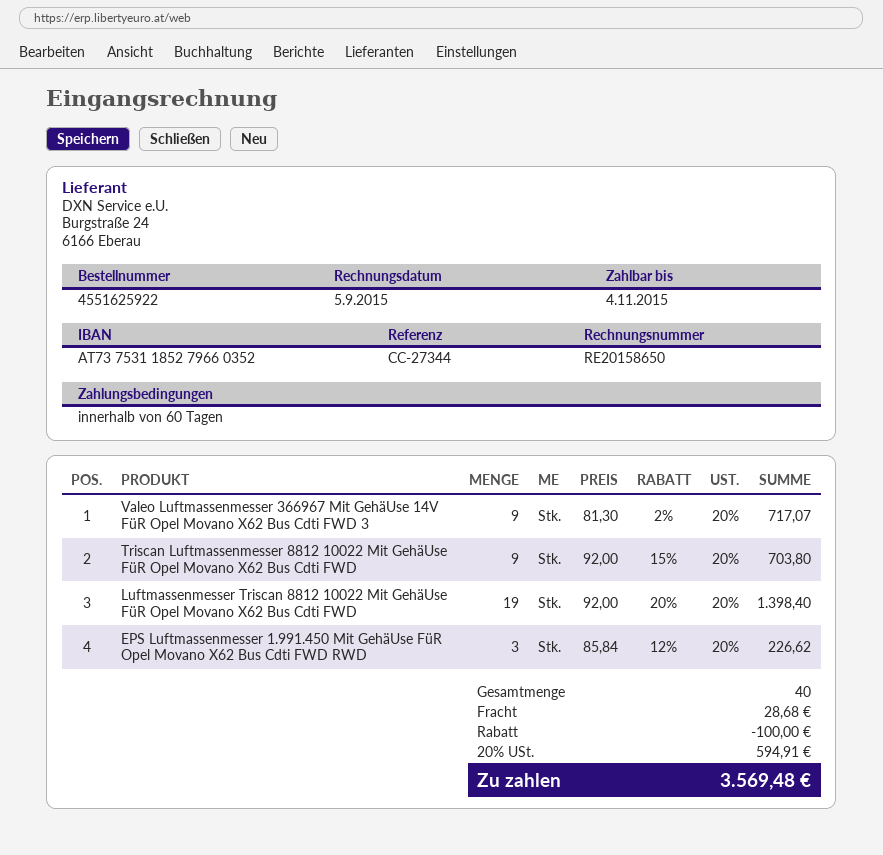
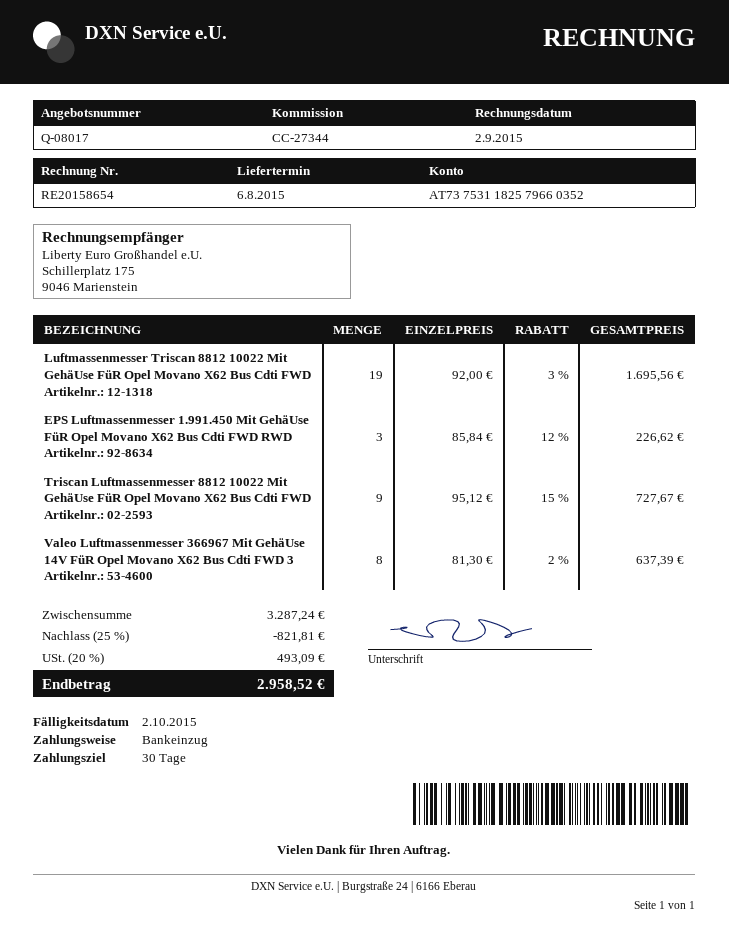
invoice number: RE20158650 -> RE20158654
invoice date: 2015-09-05 -> 2015-09-02
payment terms: 60 days -> 30 days
due date: 2015-11-04 -> 2015-10-02
bank account: AT737531185279660352 -> AT737531182579660352
Valeo Luftmassenmesser 366967 Mit GehäUse 14V FüR Opel Movano X62 Bus Cdti FWD 3: 9 x 81.30 - 2% = 717.07 -> 8 x 81.30 - 2% = 637.39
Triscan Luftmassenmesser 8812 10022 Mit GehäUse FüR Opel Movano X62 Bus Cdti FWD: 9 x 92.00 - 15% = 703.80 -> 9 x 95.12 - 15% = 727.67
Luftmassenmesser Triscan 8812 10022 Mit GehäUse FüR Opel Movano X62 Bus Cdti FWD: 19 x 92.00 - 20% = 1398.40 -> 19 x 92.00 - 3% = 1695.56
discount: 100.00 -> 821.81
shipping: 28.68 -> none
tax: 20% = 594.91 -> 20% = 493.09
total: 3569.48 -> 2958.52

